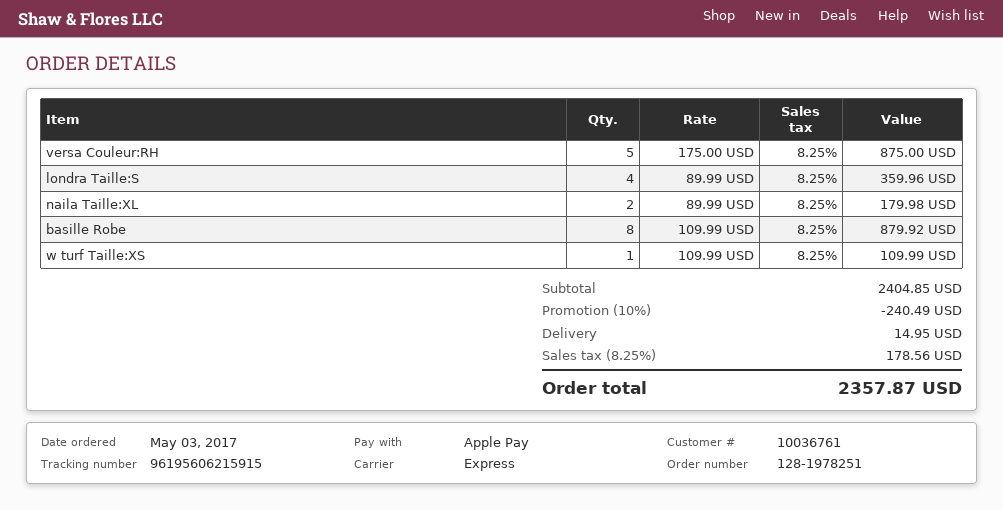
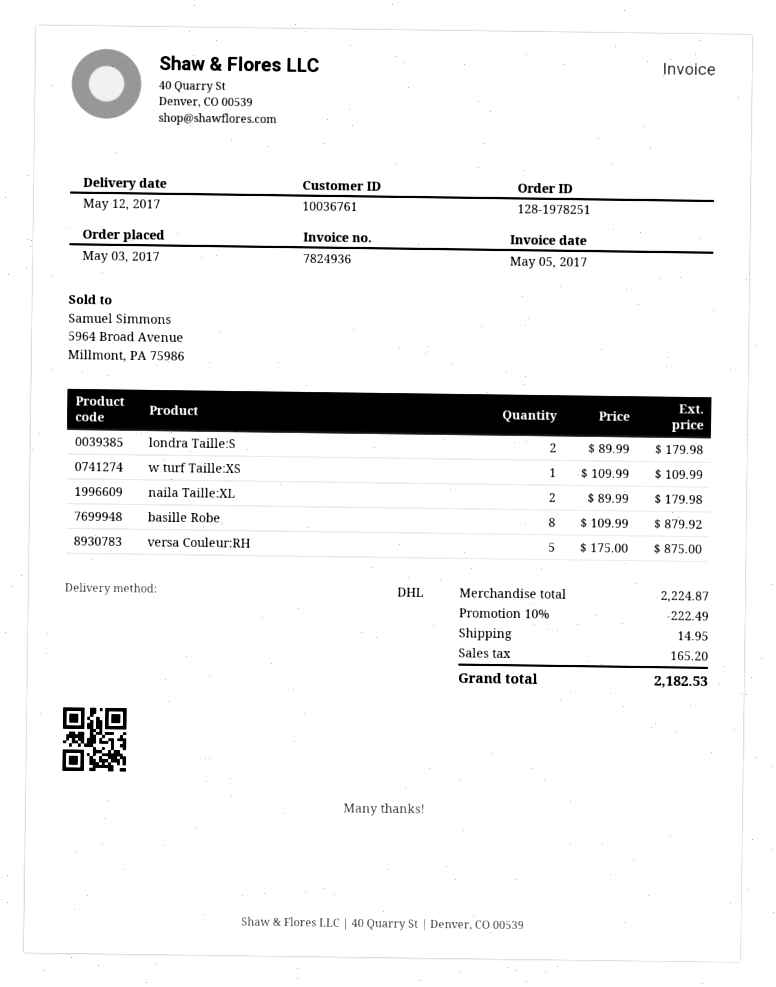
shipping method: express -> DHL
londra Taille:S: 4 x 89.99 = 359.96 -> 2 x 89.99 = 179.98
subtotal: 2404.85 -> 2224.87
discount: 10% = 240.49 -> 10% = 222.49
tax: 178.56 -> 165.20
total: 2357.87 -> 2182.53

